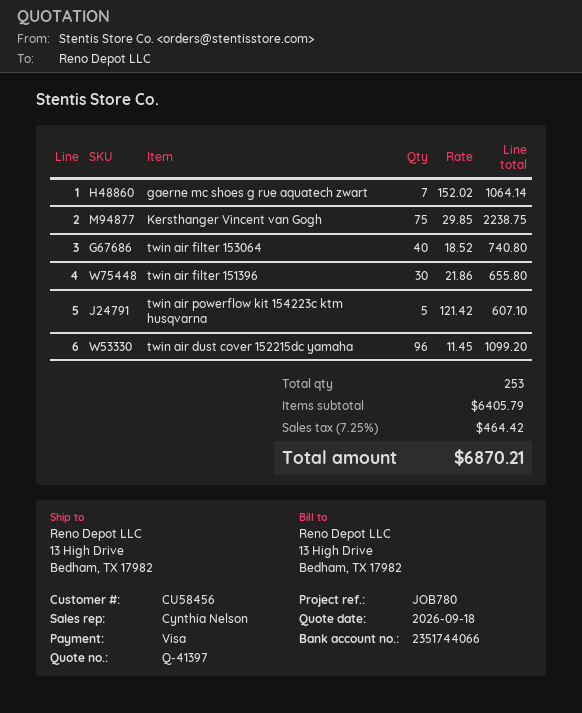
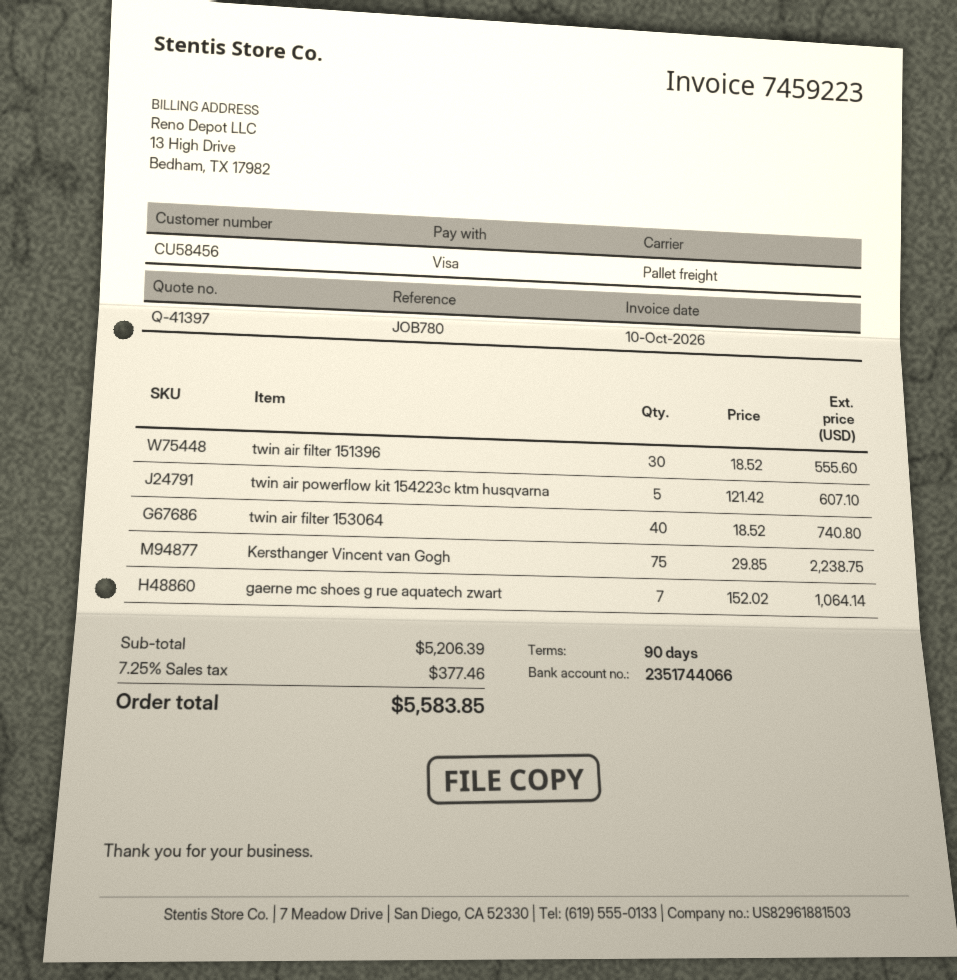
twin air filter 151396: 30 x 21.86 = 655.80 -> 30 x 18.52 = 555.60
twin air dust cover 152215dc yamaha: 96 x 11.45 = 1099.20 -> none
subtotal: 6405.79 -> 5206.39
tax: 7.25% = 464.42 -> 7.25% = 377.46
total: 6870.21 -> 5583.85

